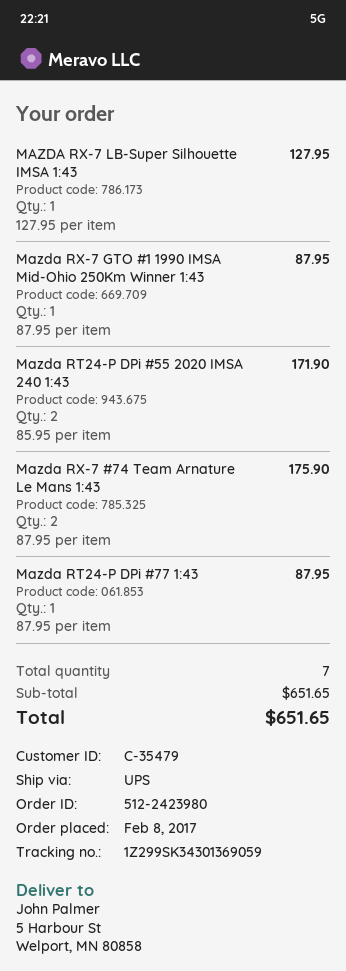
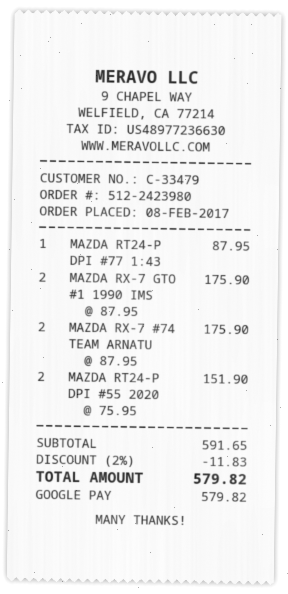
customer number: C-35479 -> C-33479
MAZDA RX-7 LB-Super Silhouette IMSA 1:43: 1 x 127.95 = 127.95 -> none
Mazda RX-7 GTO #1 1990 IMSA Mid-Ohio 250Km Winner 1:43: 1 x 87.95 = 87.95 -> 2 x 87.95 = 175.90
Mazda RT24-P DPi #55 2020 IMSA 240 1:43: 2 x 85.95 = 171.90 -> 2 x 75.95 = 151.90
subtotal: 651.65 -> 591.65
discount: none -> 2% = 11.83
total: 651.65 -> 579.82

